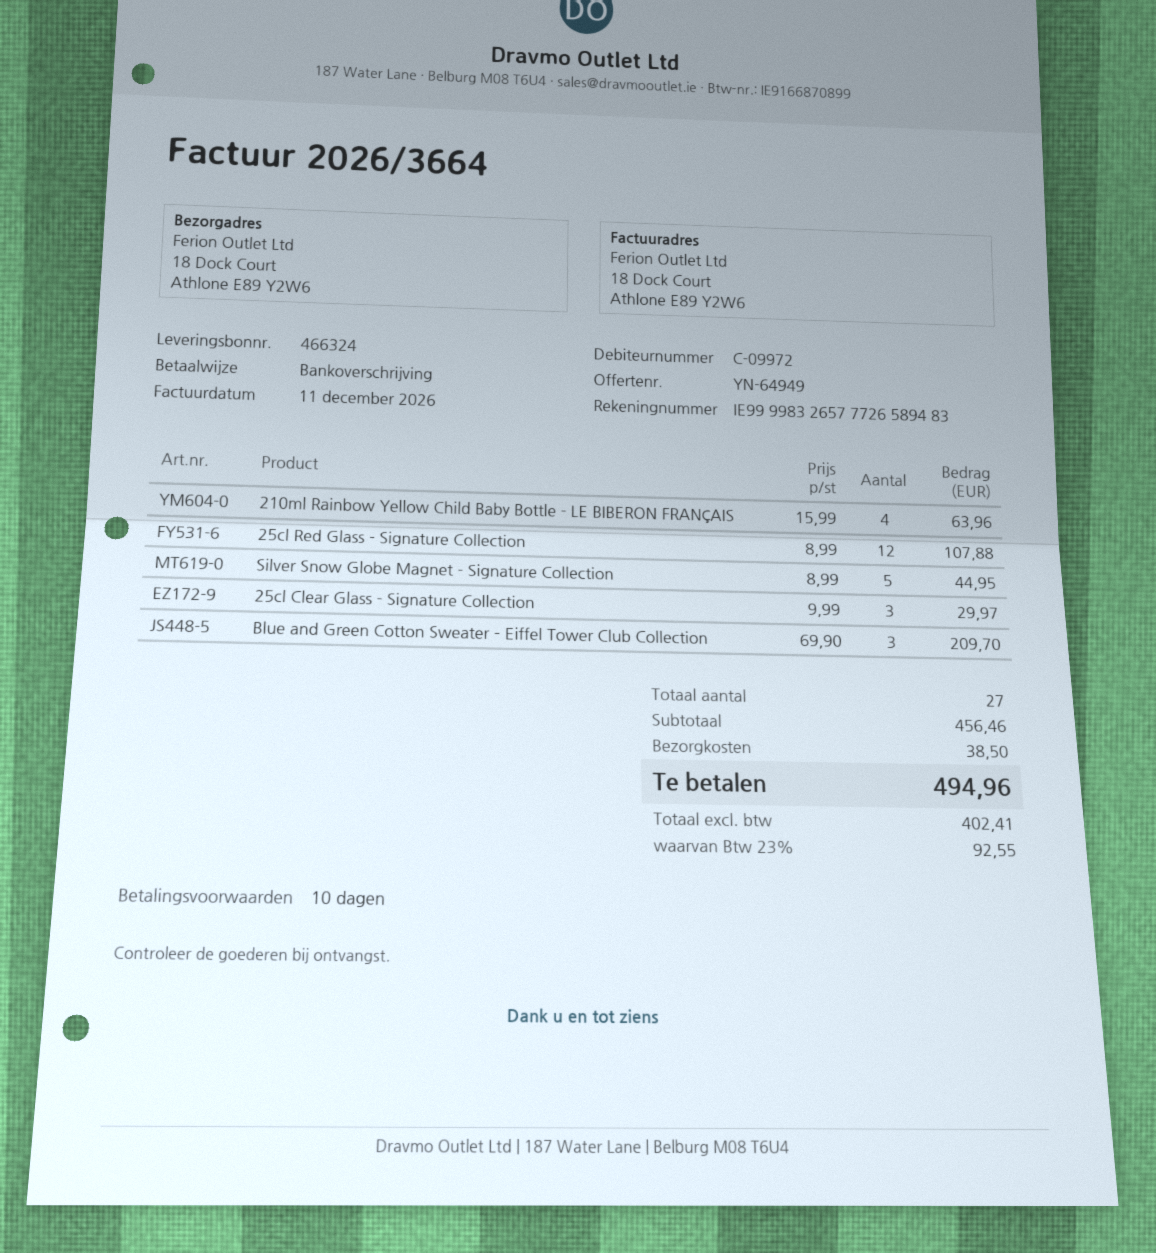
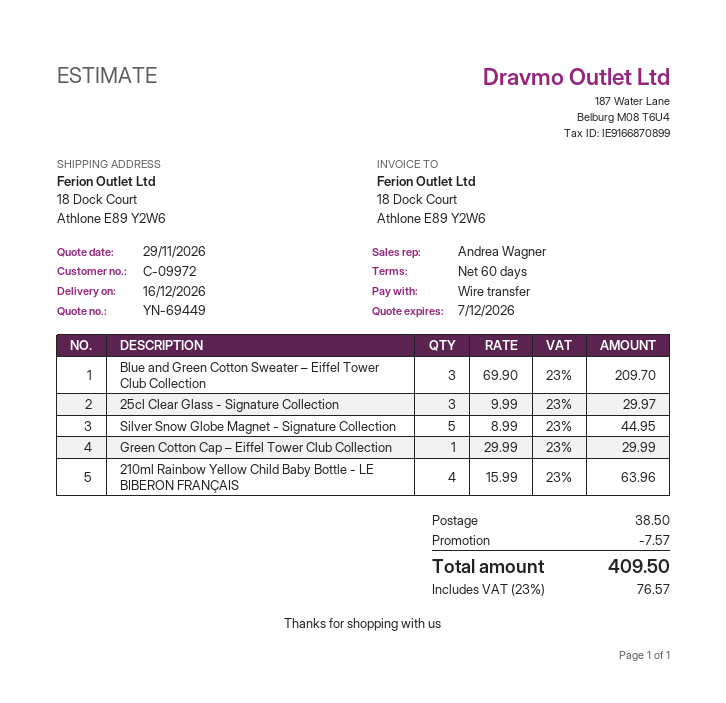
quote number: YN-64949 -> YN-69449
payment terms: 10 days -> 60 days
25cl Red Glass - Signature Collection: 12 x 8.99 = 107.88 -> none
Green Cotton Cap – Eiffel Tower Club Collection: none -> 1 x 29.99 = 29.99
discount: none -> 7.57
tax: 23% = 92.55 -> 23% = 76.57
total: 494.96 -> 409.50

